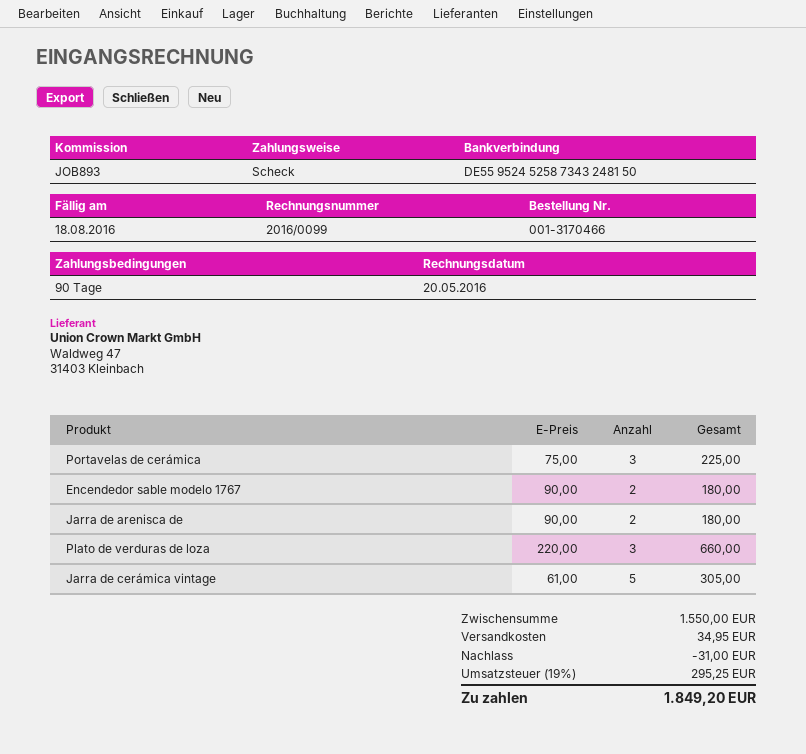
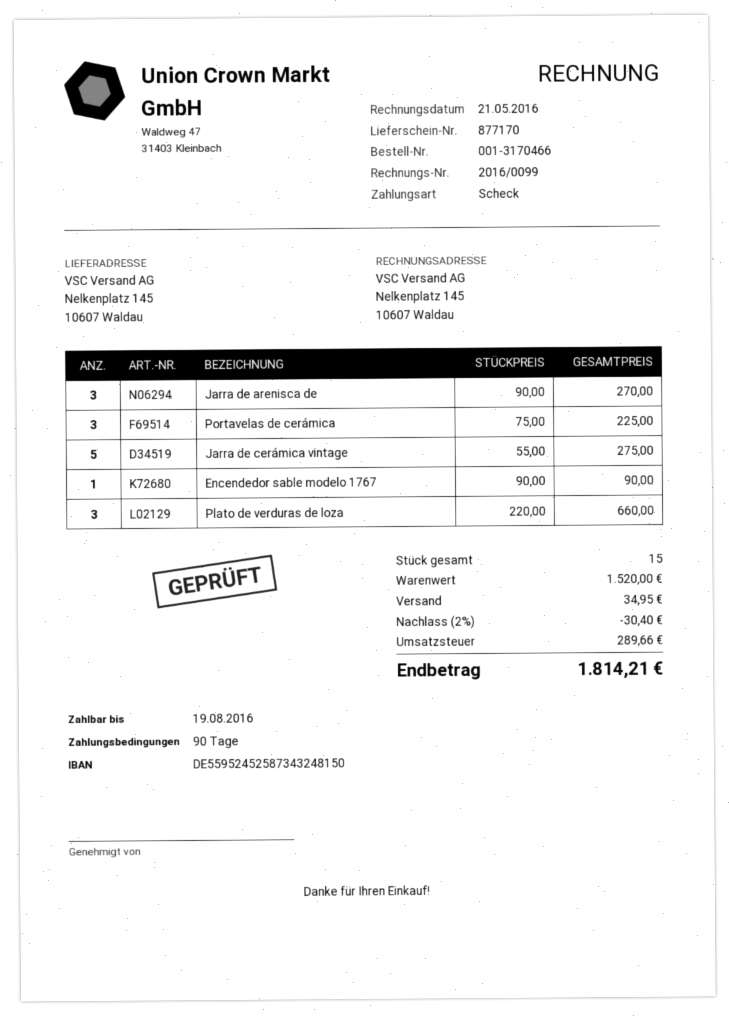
invoice date: 2016-05-20 -> 2016-05-21
due date: 2016-08-18 -> 2016-08-19
Encendedor sable modelo 1767: 2 x 90.00 = 180.00 -> 1 x 90.00 = 90.00
Jarra de arenisca de: 2 x 90.00 = 180.00 -> 3 x 90.00 = 270.00
Jarra de cerámica vintage: 5 x 61.00 = 305.00 -> 5 x 55.00 = 275.00
subtotal: 1550.00 -> 1520.00
discount: 31.00 -> 30.40
tax: 295.25 -> 289.66
total: 1849.20 -> 1814.21

